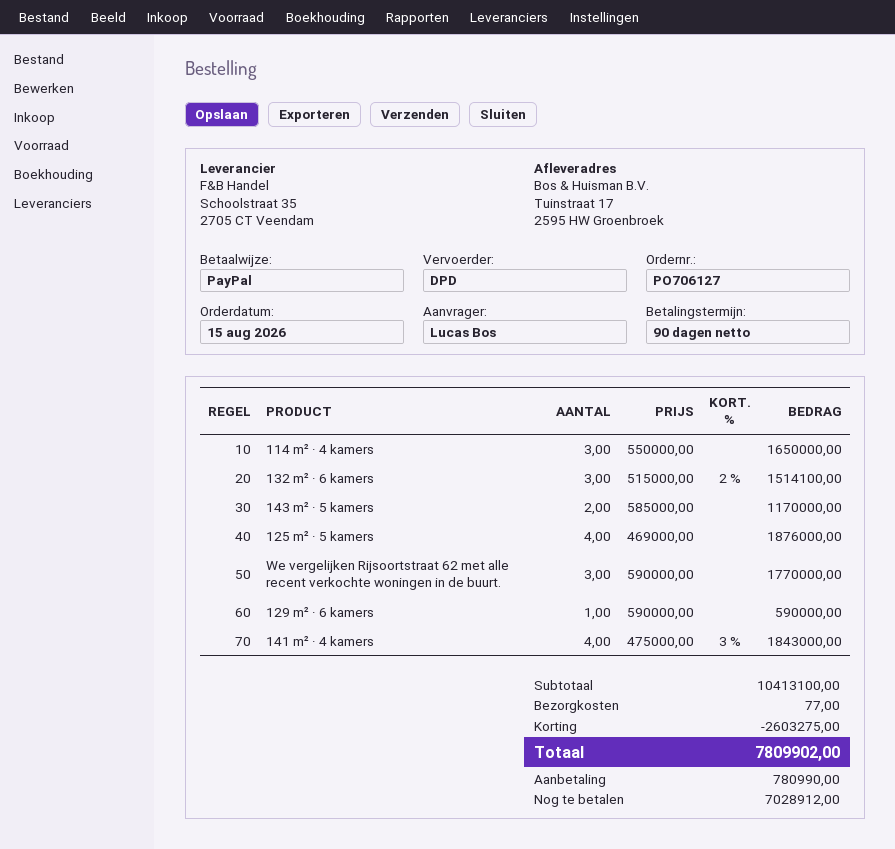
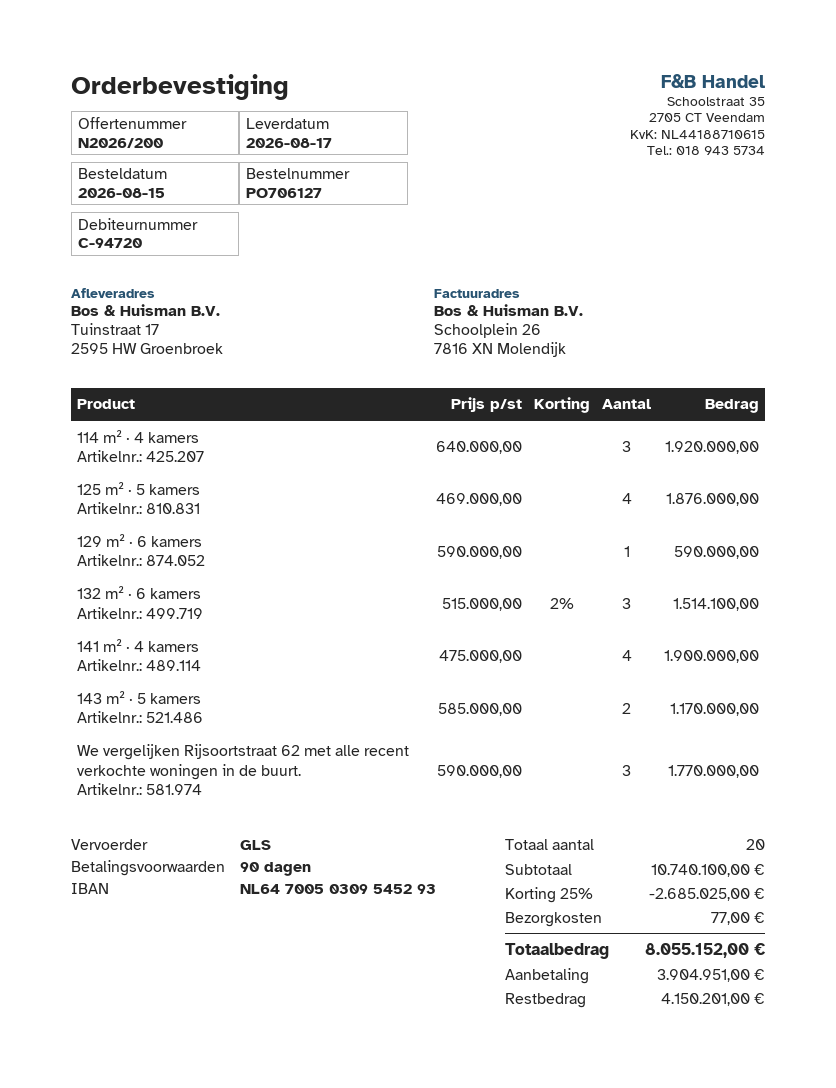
shipping method: DPD -> GLS
114 m² · 4 kamers: 3 x 550000.00 = 1650000.00 -> 3 x 640000.00 = 1920000.00
141 m² · 4 kamers: 4 x 475000.00 - 3% = 1843000.00 -> 4 x 475000.00 = 1900000.00
subtotal: 10413100.00 -> 10740100.00
discount: 2603275.00 -> 2685025.00
total: 7809902.00 -> 8055152.00
deposit: 780990.00 -> 3904951.00
balance: 7028912.00 -> 4150201.00

